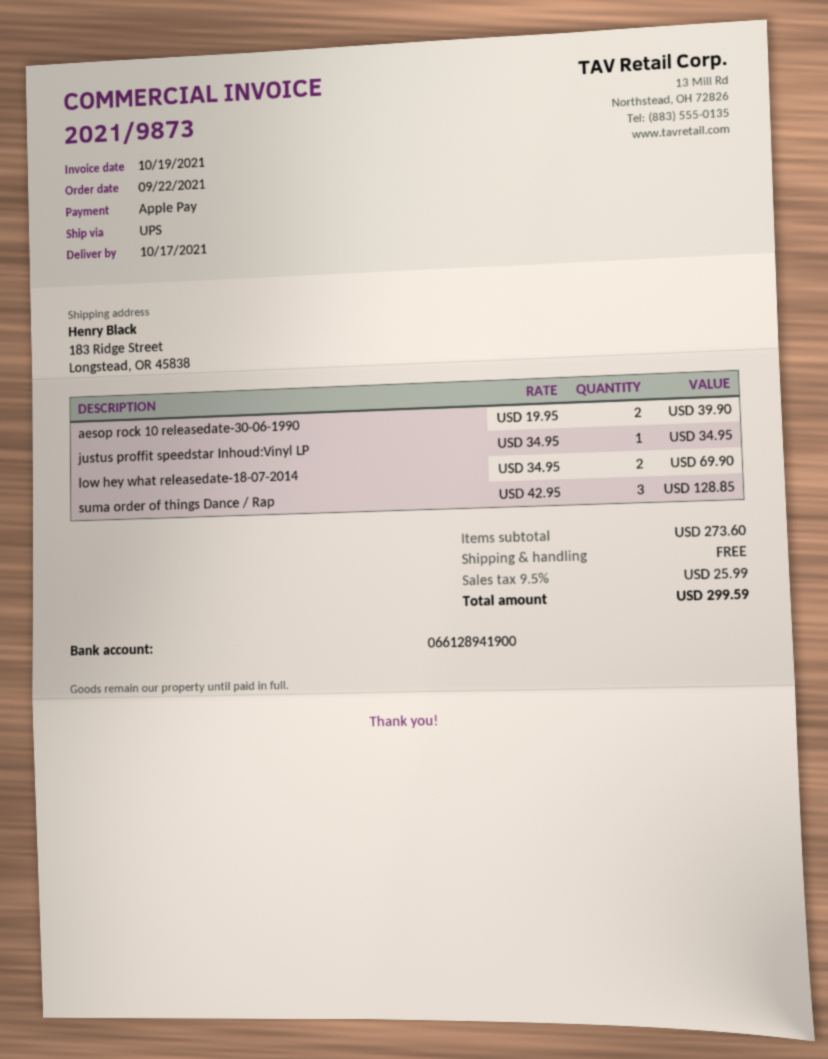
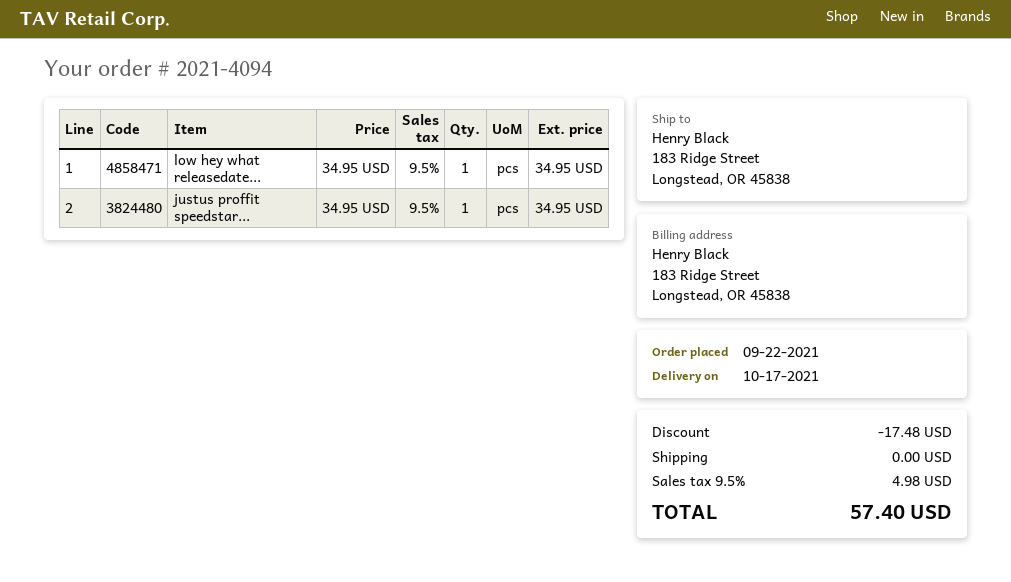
aesop rock 10 releasedate-30-06-1990: 2 x 19.95 = 39.90 -> none
low hey what releasedate-18-07-2014: 2 x 34.95 = 69.90 -> 1 x 34.95 = 34.95
suma order of things Dance / Rap: 3 x 42.95 = 128.85 -> none
discount: none -> 17.48
tax: 9.5% = 25.99 -> 9.5% = 4.98
total: 299.59 -> 57.40

